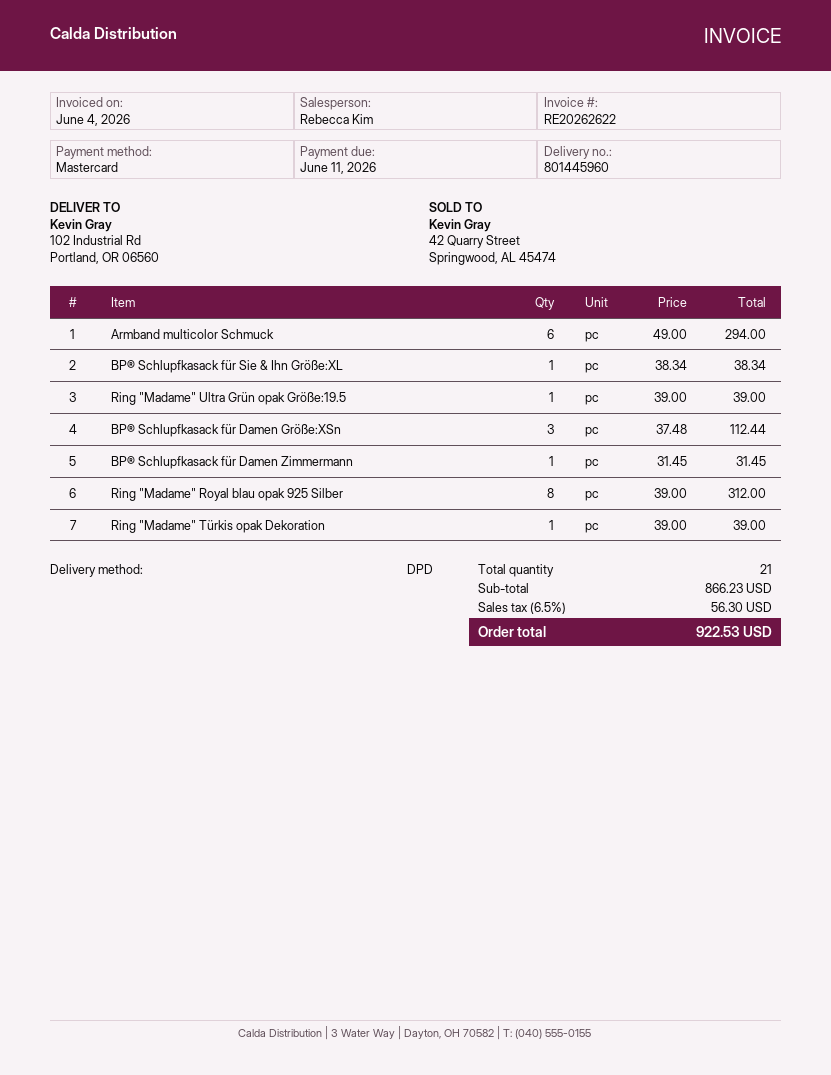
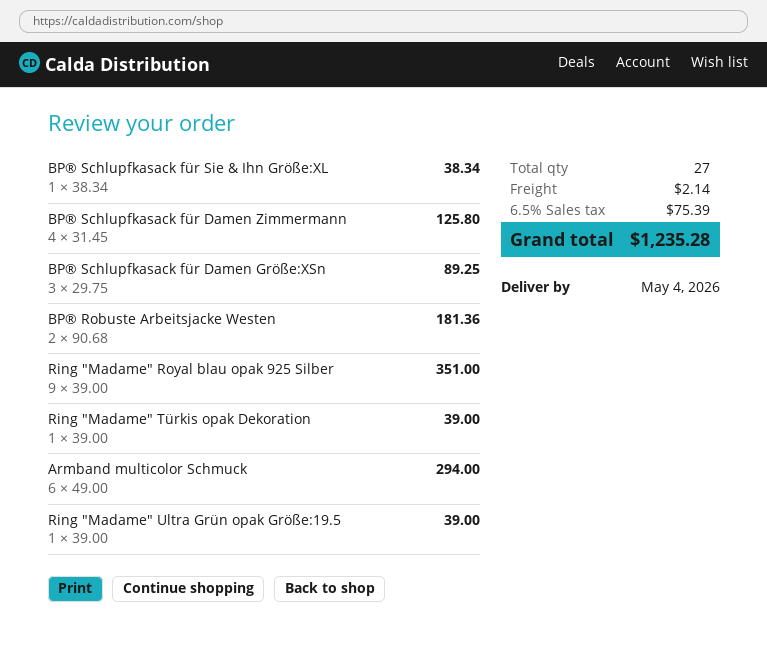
BP® Schlupfkasack für Damen Größe:XSn: 3 x 37.48 = 112.44 -> 3 x 29.75 = 89.25
BP® Schlupfkasack für Damen Zimmermann: 1 x 31.45 = 31.45 -> 4 x 31.45 = 125.80
Ring "Madame" Royal blau opak 925 Silber: 8 x 39.00 = 312.00 -> 9 x 39.00 = 351.00
BP® Robuste Arbeitsjacke Westen: none -> 2 x 90.68 = 181.36
total quantity: 21 -> 27
shipping: none -> 2.14
tax: 6.5% = 56.30 -> 6.5% = 75.39
total: 922.53 -> 1235.28

